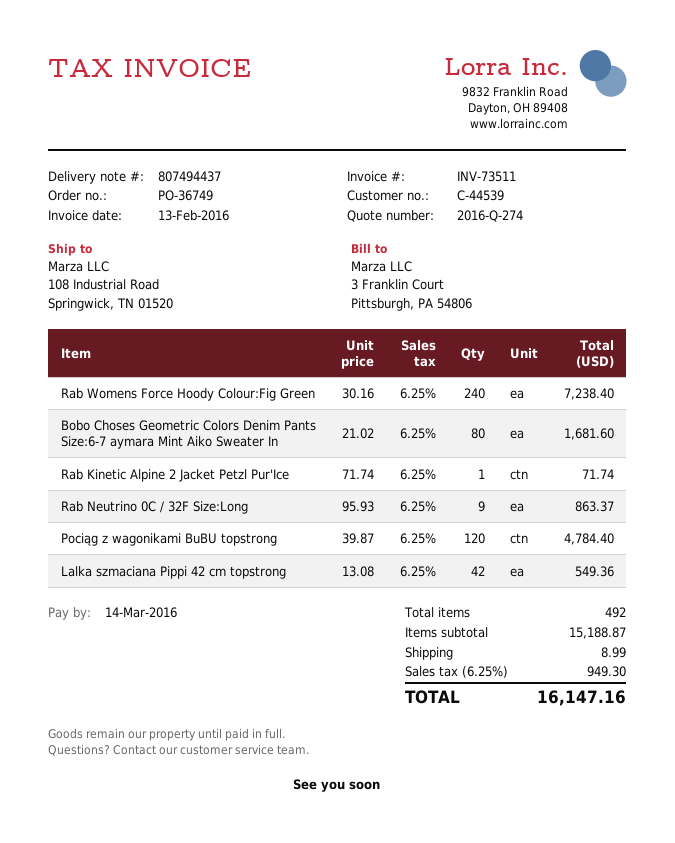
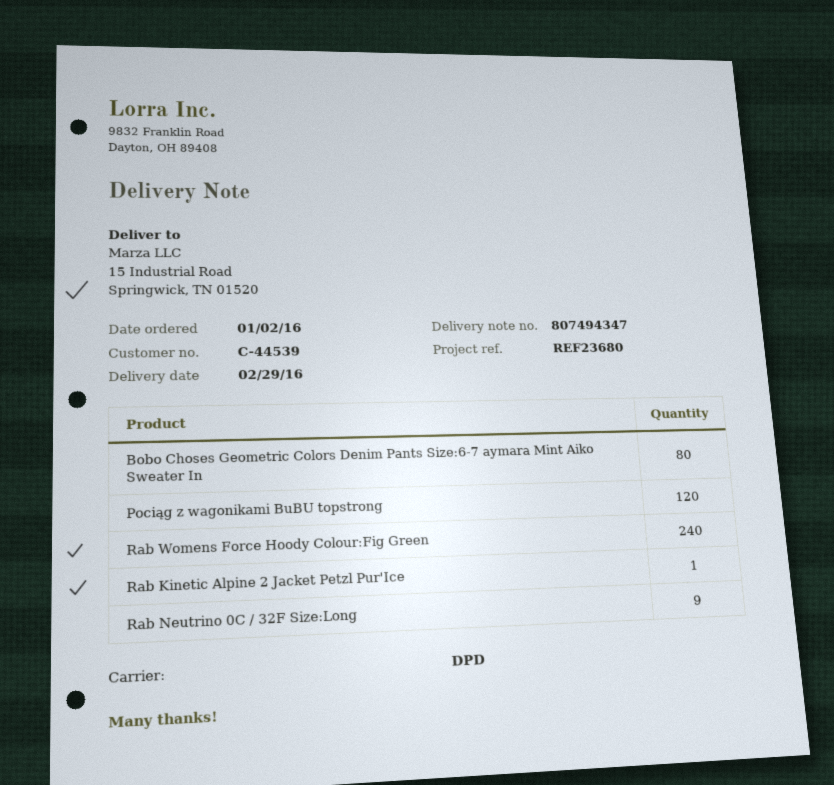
delivery note number: 807494437 -> 807494347
ship to: 108 Industrial Road, Springwick, TN 01520 -> 15 Industrial Road, Springwick, TN 01520
Lalka szmaciana Pippi 42 cm topstrong: 42 -> none

